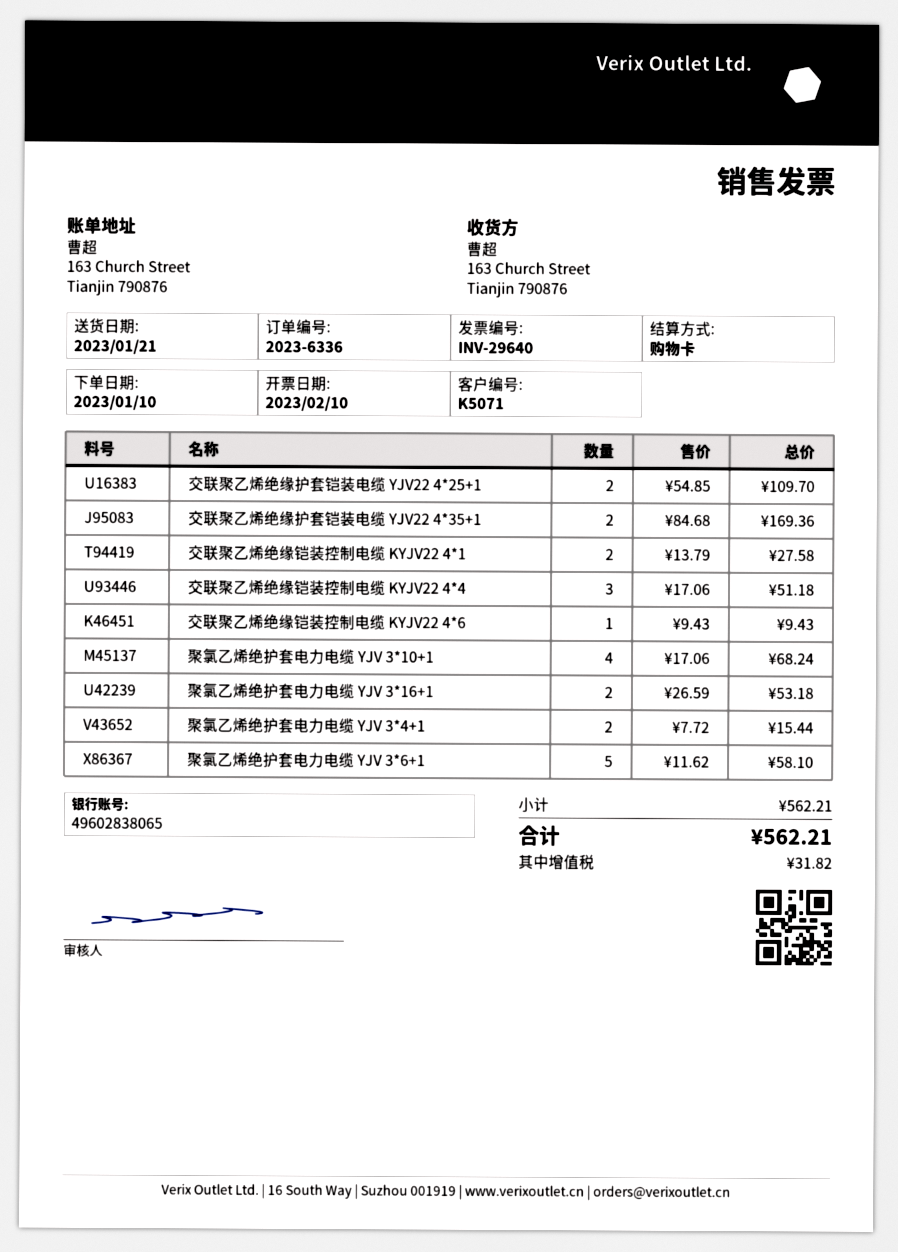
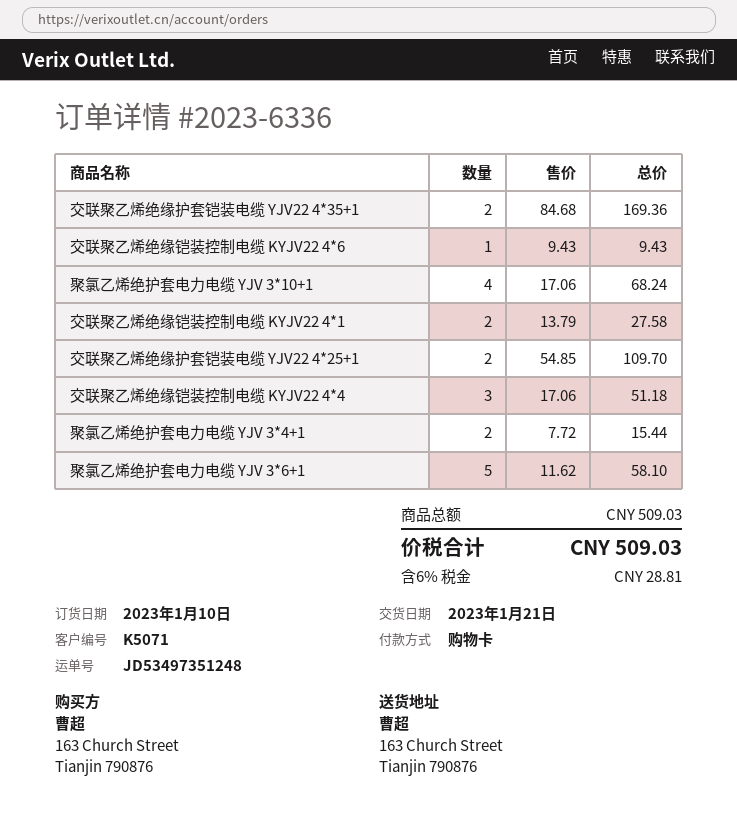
聚氯乙烯绝护套电力电缆 YJV 3*16+1: 2 x 26.59 = 53.18 -> none
subtotal: 562.21 -> 509.03
tax: 31.82 -> 28.81
total: 562.21 -> 509.03

